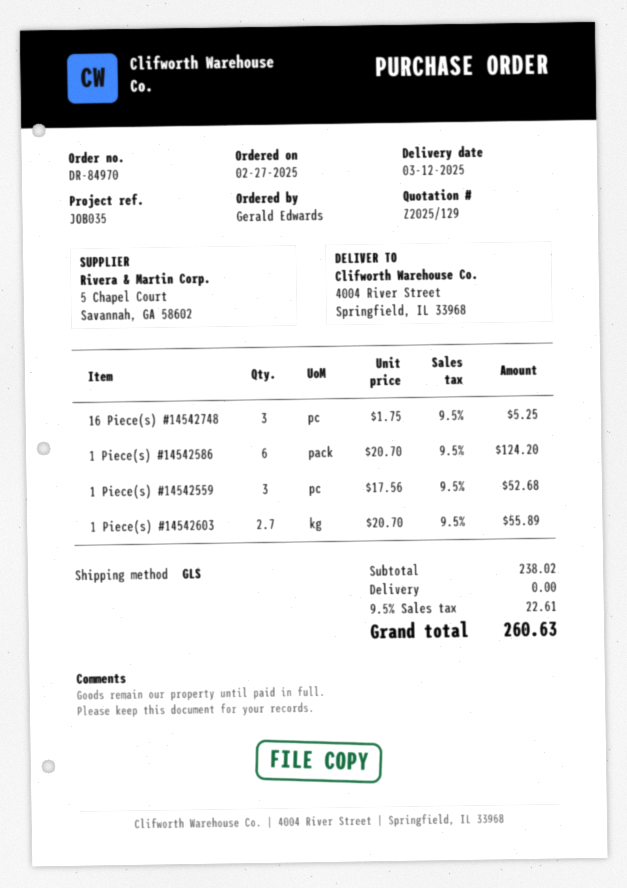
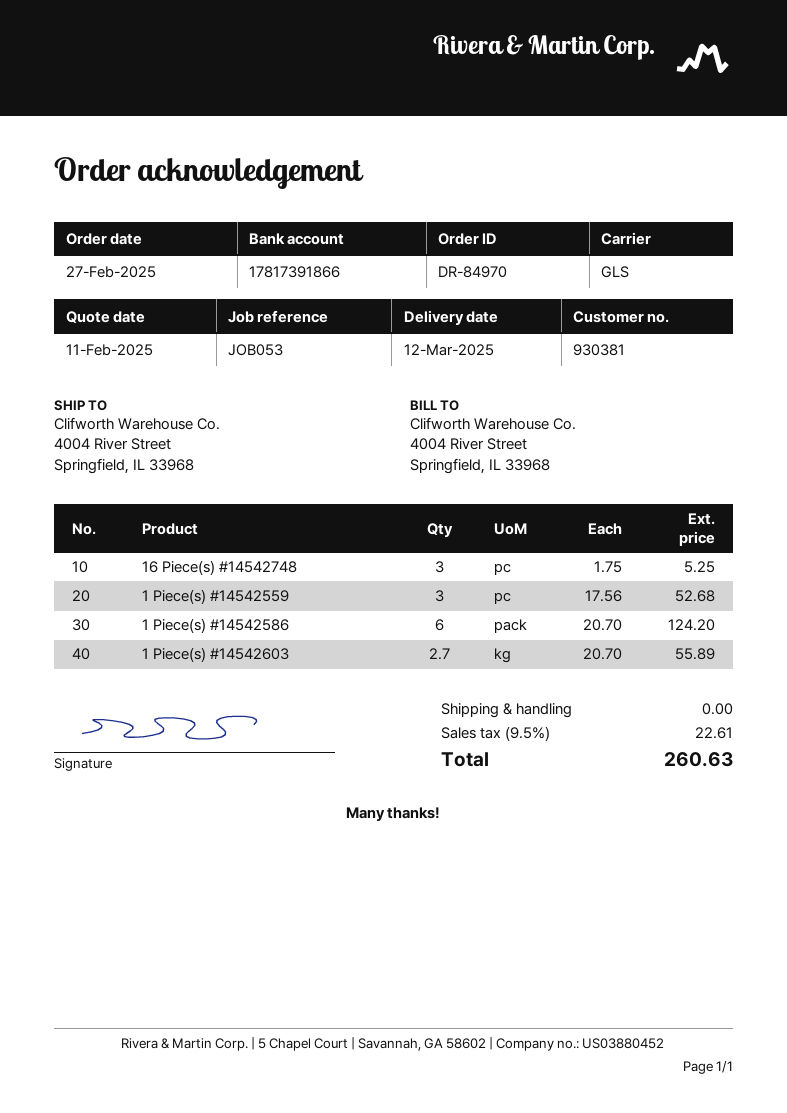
reference: JOB035 -> JOB053

